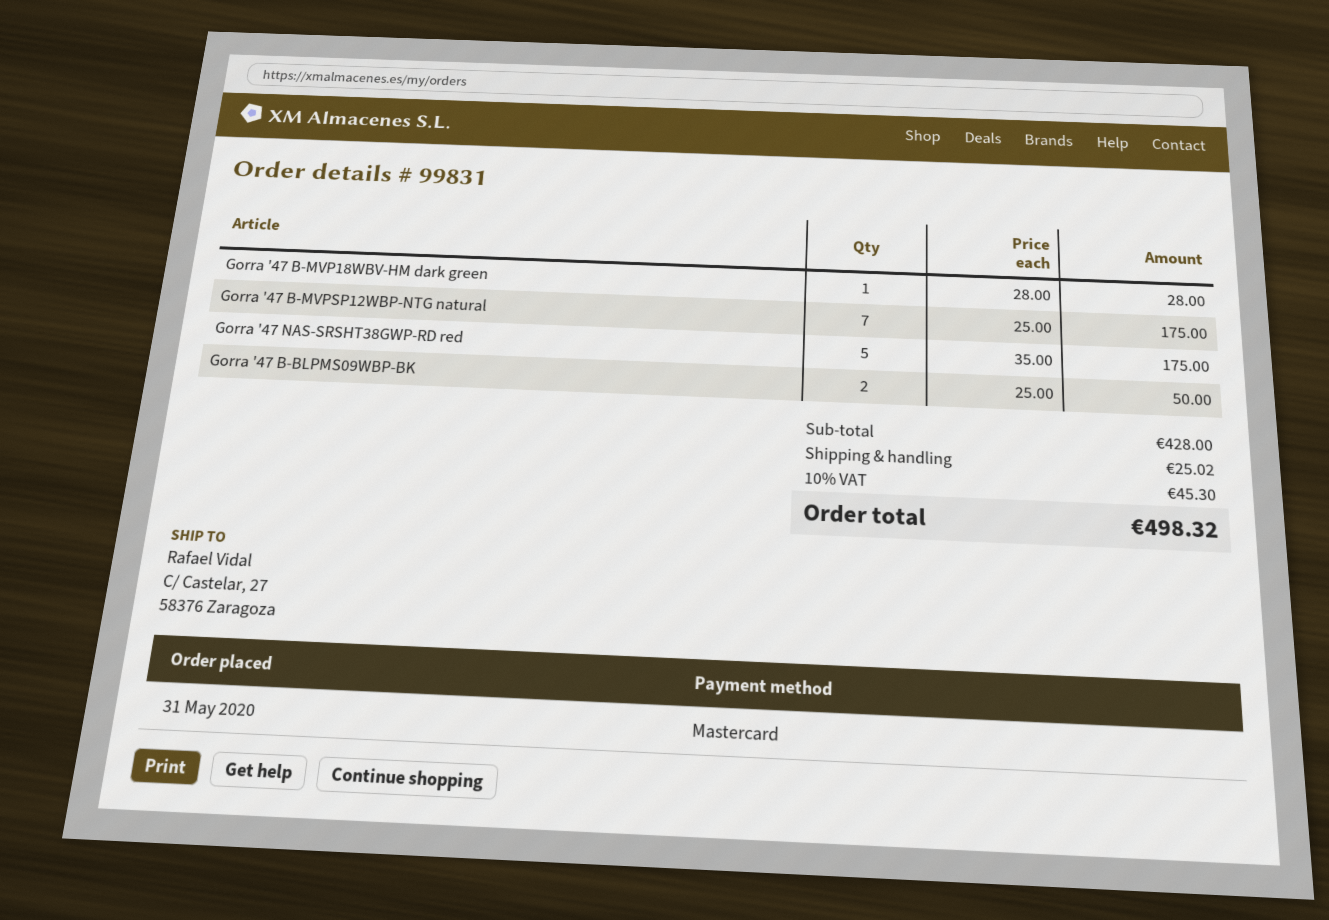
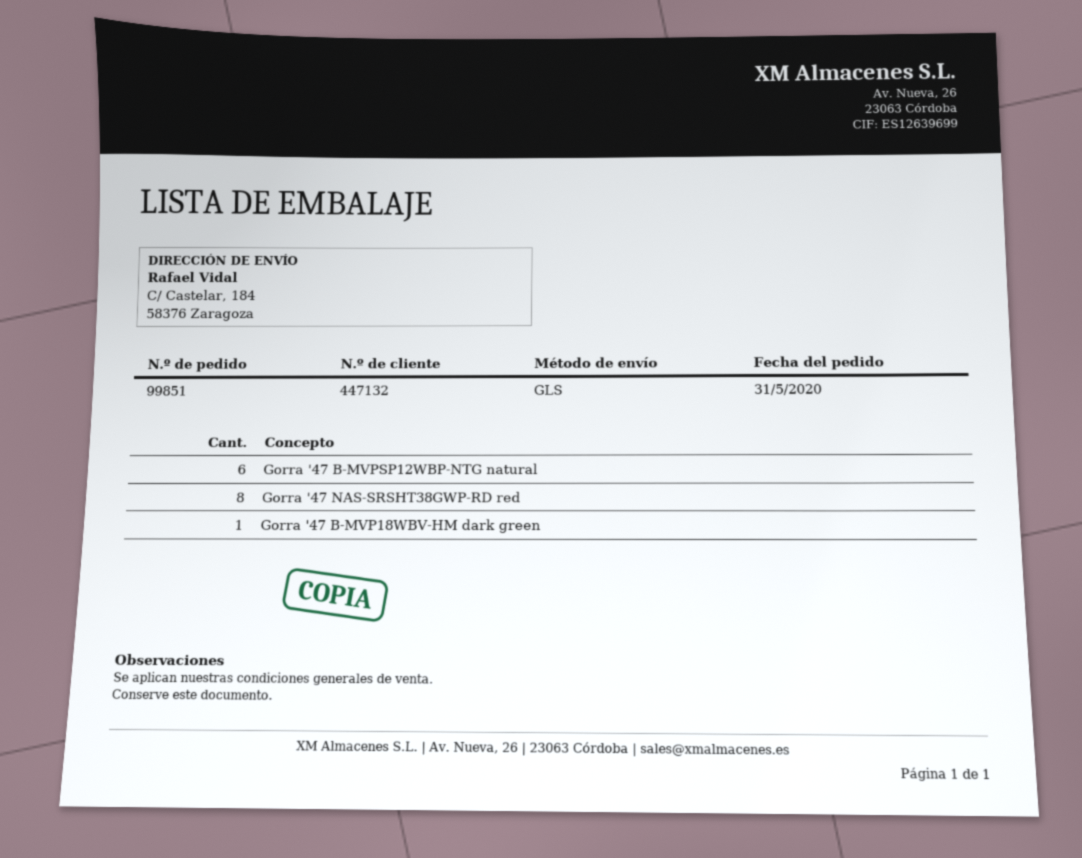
order number: 99831 -> 99851
ship to: C/ Castelar, 27, 58376 Zaragoza -> C/ Castelar, 184, 58376 Zaragoza
Gorra '47 B-MVPSP12WBP-NTG natural: 7 -> 6
Gorra '47 NAS-SRSHT38GWP-RD red: 5 -> 8
Gorra '47 B-BLPMS09WBP-BK: 2 -> none

